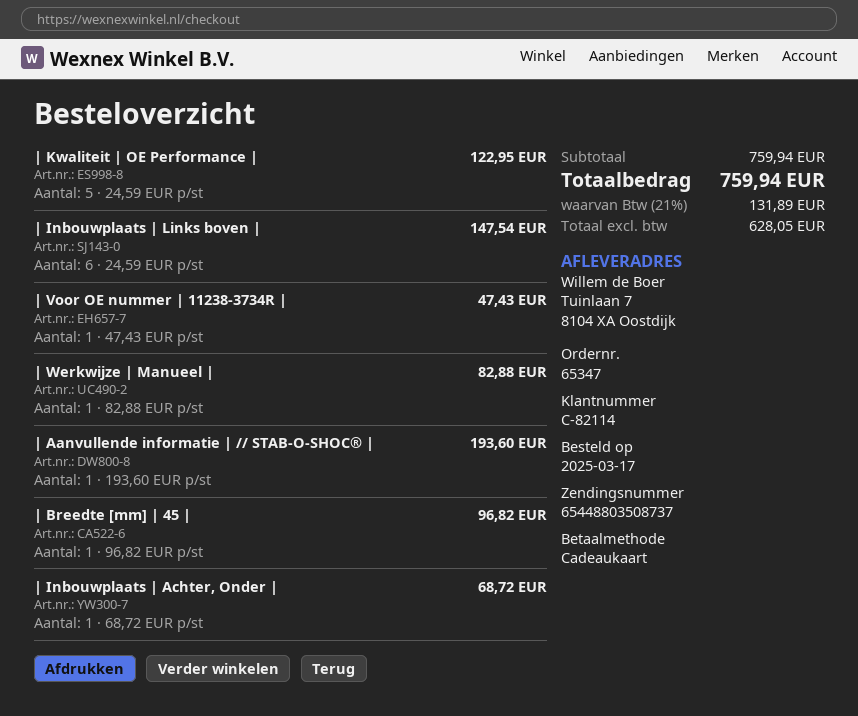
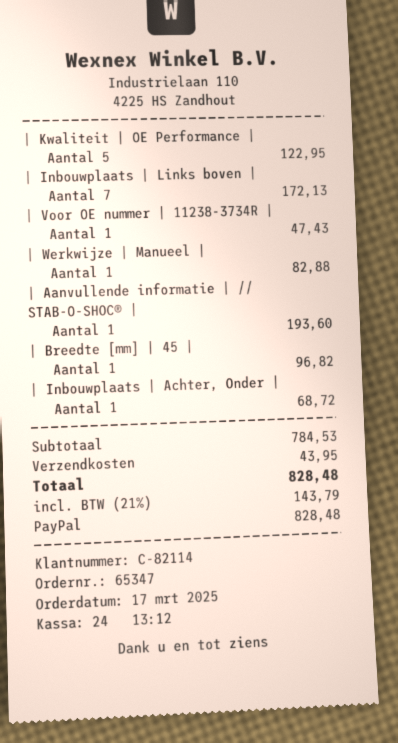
payment method: gift card -> PayPal
| Inbouwplaats | Links boven |: 6 for 147.54 -> 7 for 172.13
subtotal: 759.94 -> 784.53
shipping: none -> 43.95
tax: 21% = 131.89 -> 21% = 143.79
total: 759.94 -> 828.48

